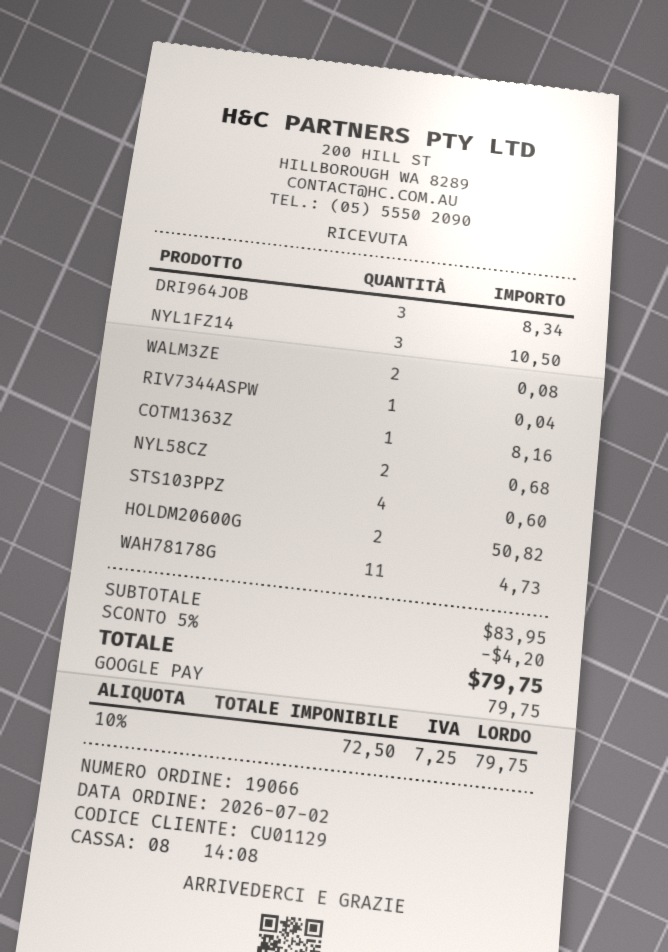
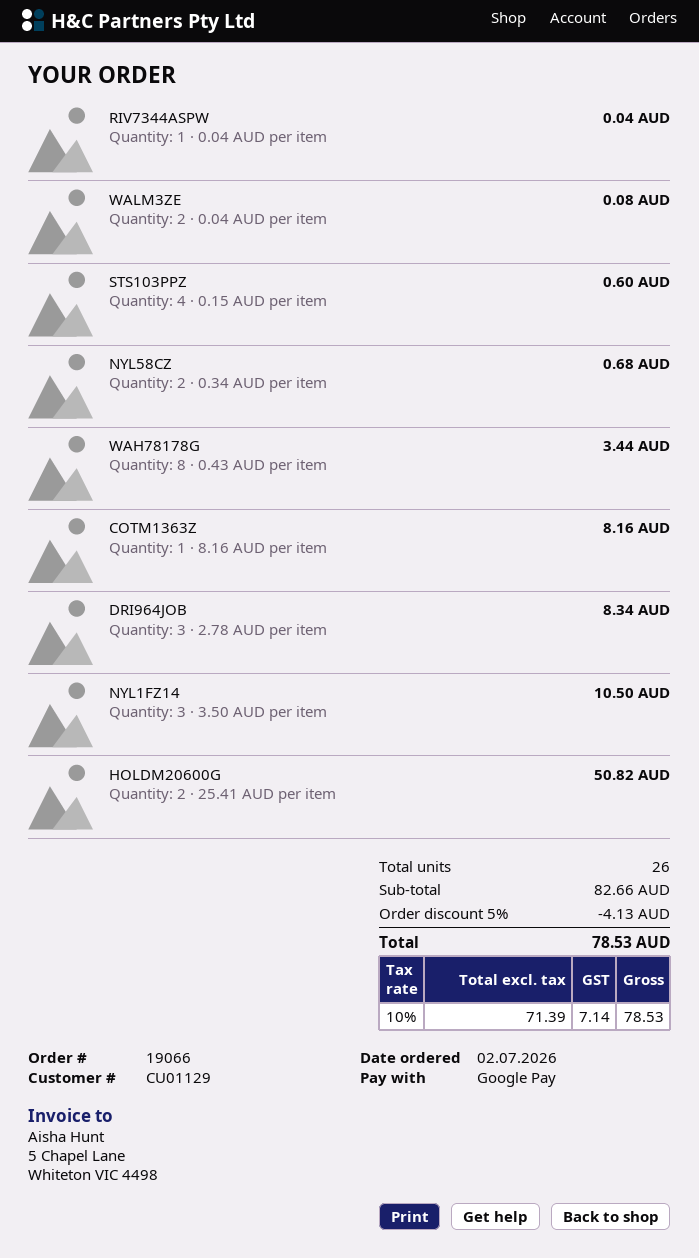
WAH78178G: 11 for 4.73 -> 8 for 3.44
subtotal: 83.95 -> 82.66
discount: 5% = 4.20 -> 5% = 4.13
net: 72.50 -> 71.39
tax: 10% = 7.25 -> 10% = 7.14
total: 79.75 -> 78.53

